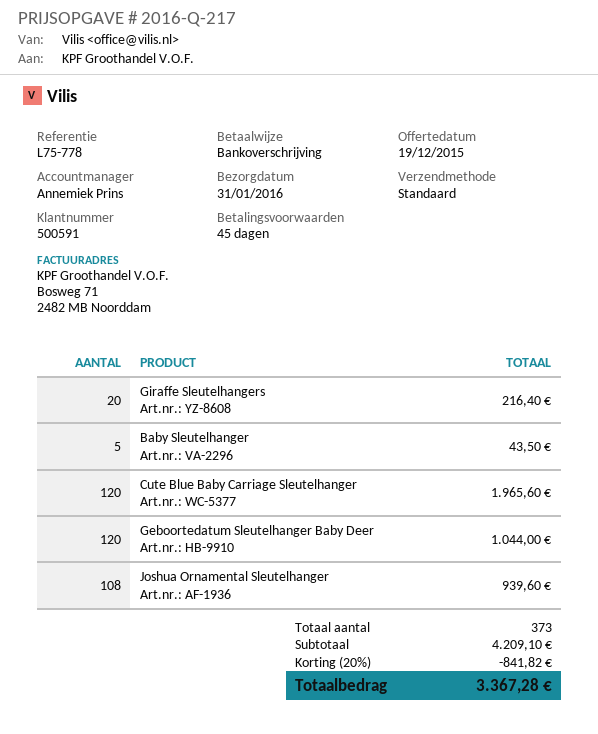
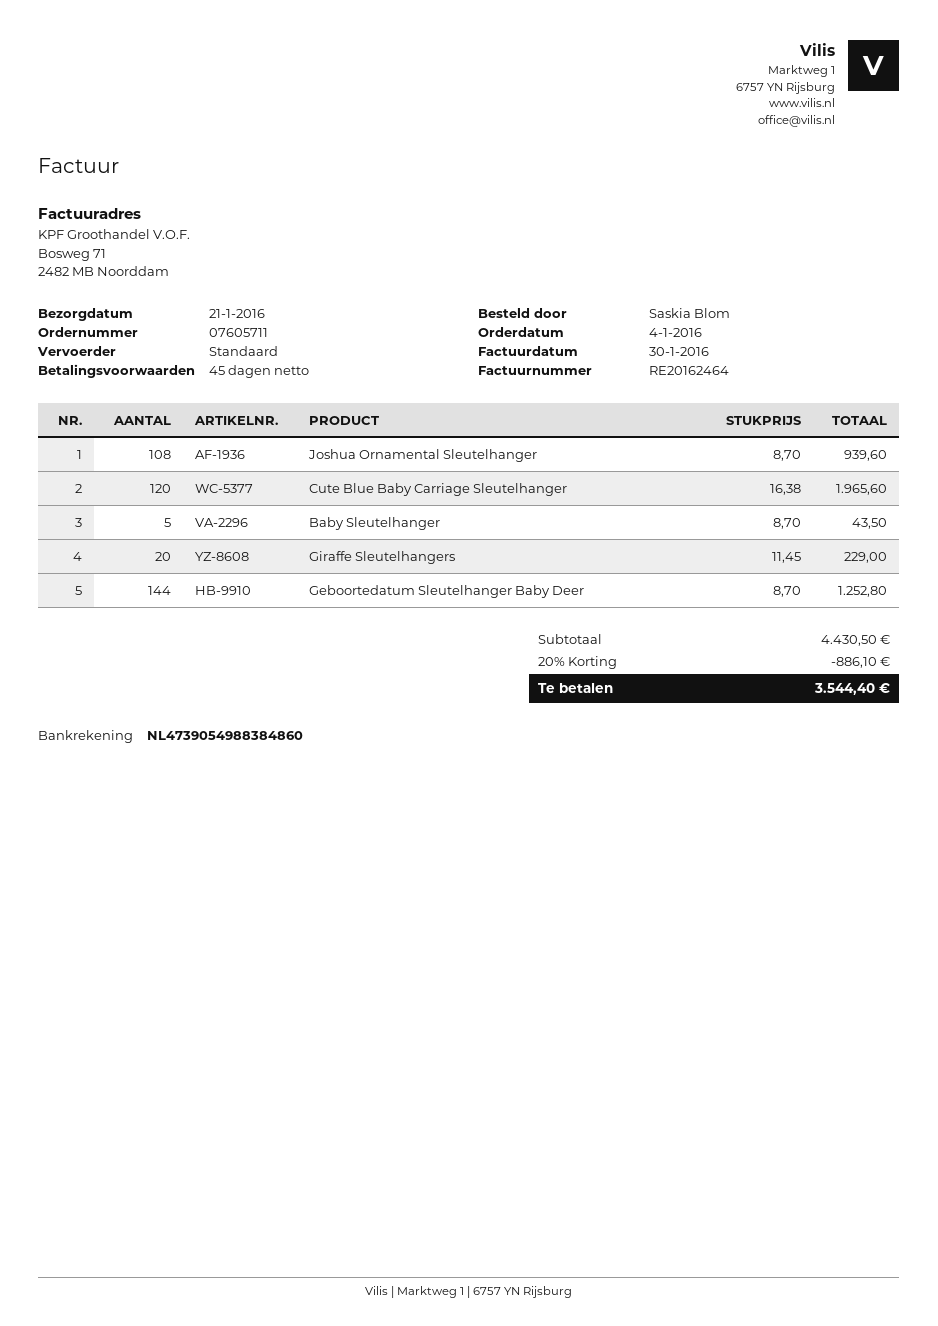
delivery date: 2016-01-31 -> 2016-01-21
Giraffe Sleutelhangers: 20 for 216.40 -> 20 for 229.00
Geboortedatum Sleutelhanger Baby Deer: 120 for 1044.00 -> 144 for 1252.80
subtotal: 4209.10 -> 4430.50
discount: 20% = 841.82 -> 20% = 886.10
total: 3367.28 -> 3544.40

